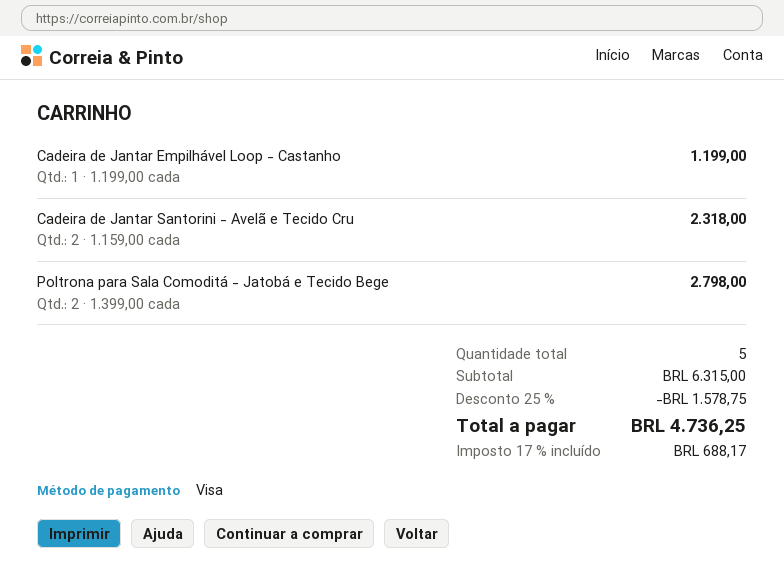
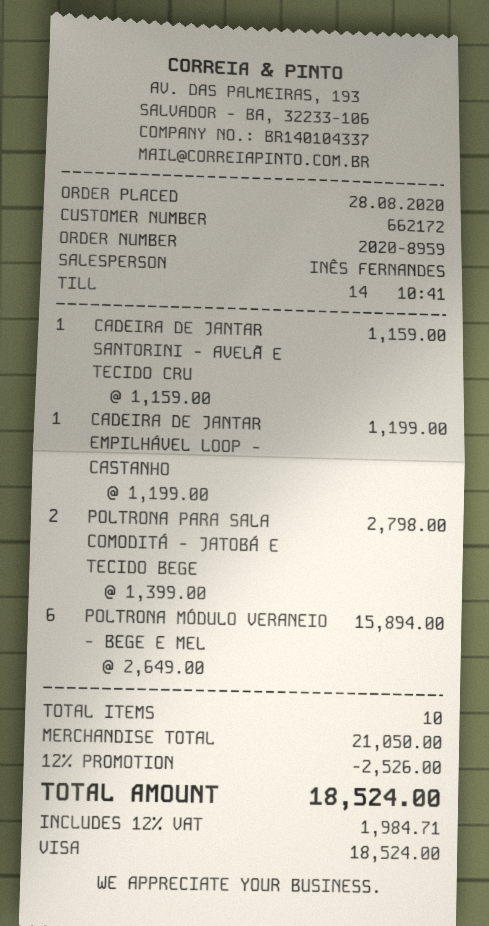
Cadeira de Jantar Santorini - Avelã e Tecido Cru: 2 x 1159.00 = 2318.00 -> 1 x 1159.00 = 1159.00
POLTRONA MÓDULO VERANEIO - BEGE E MEL: none -> 6 x 2649.00 = 15894.00
total quantity: 5 -> 10
subtotal: 6315.00 -> 21050.00
discount: 25% = 1578.75 -> 12% = 2526.00
tax: 17% = 688.17 -> 12% = 1984.71
total: 4736.25 -> 18524.00

